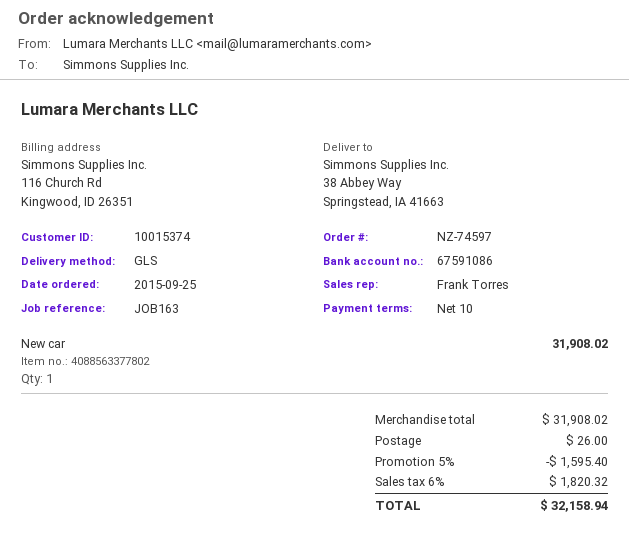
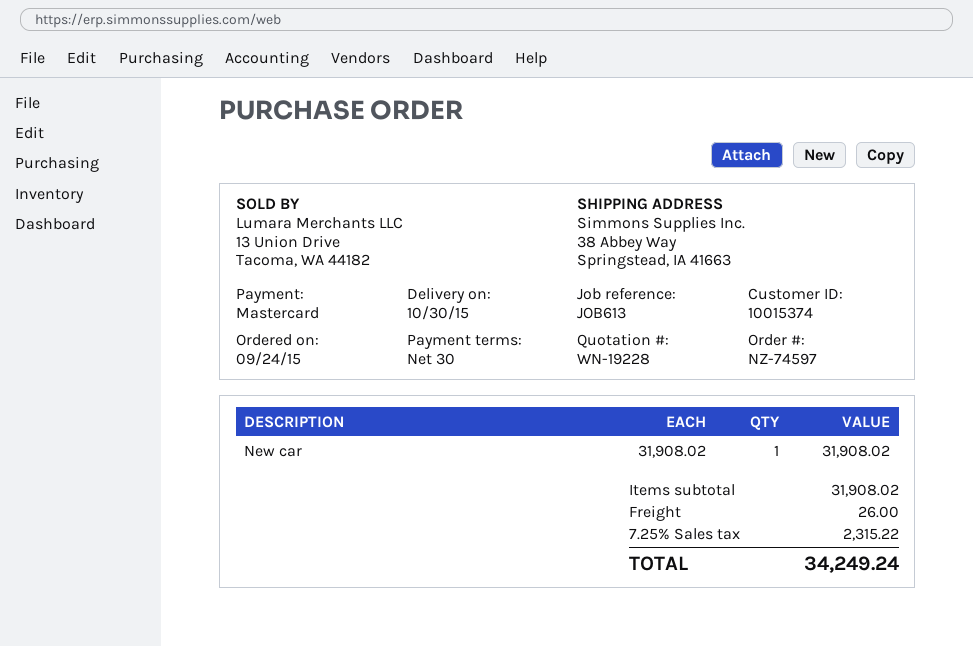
order date: 2015-09-25 -> 2015-09-24
payment terms: 10 days -> 30 days
reference: JOB163 -> JOB613
discount: 5% = 1595.40 -> none
tax: 6% = 1820.32 -> 7.25% = 2315.22
total: 32158.94 -> 34249.24

